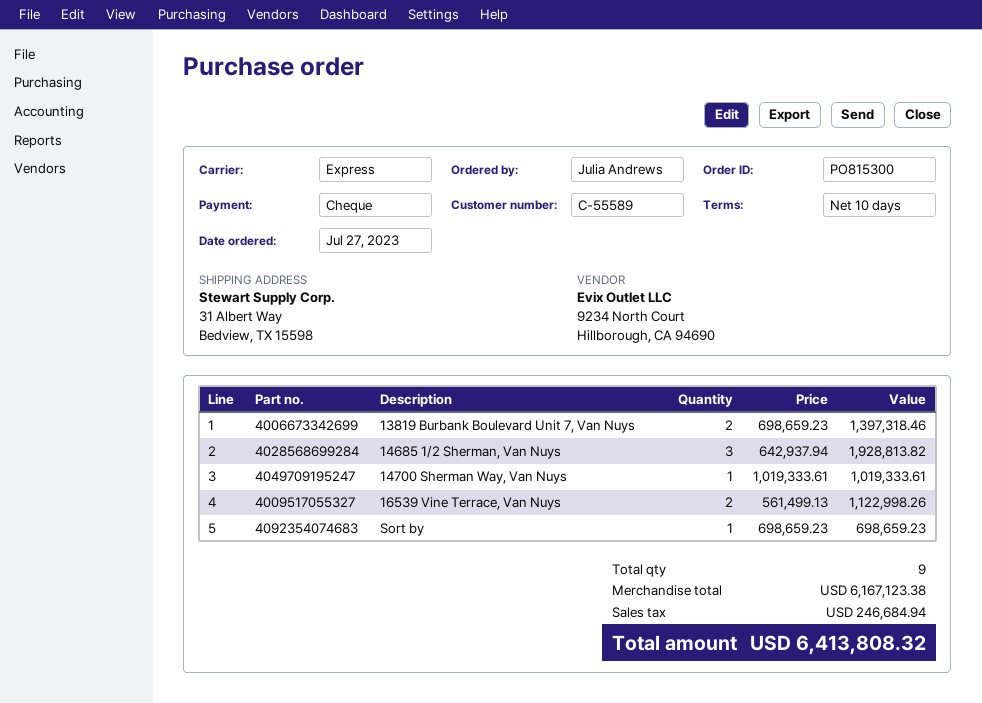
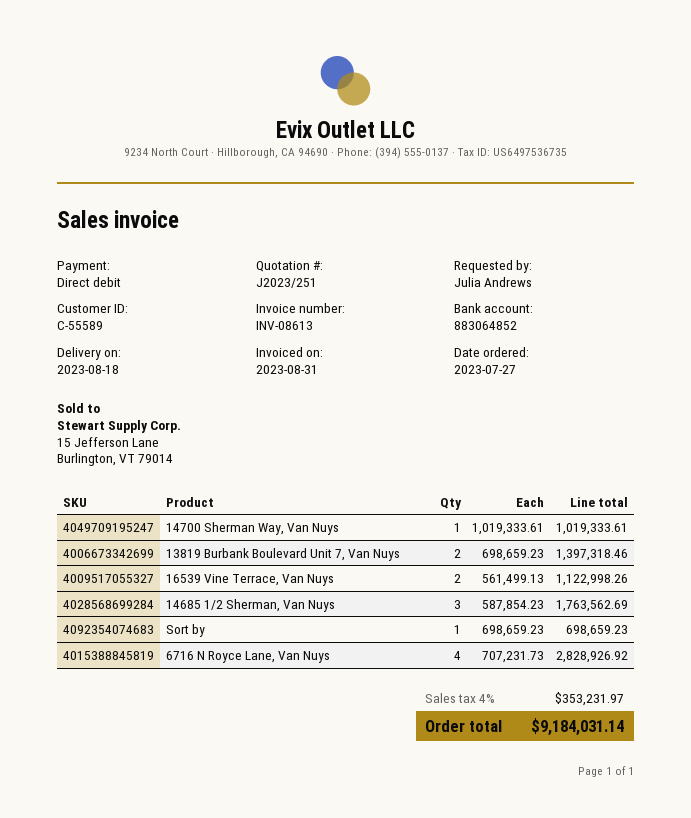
payment method: cheque -> direct debit
14685 1/2 Sherman, Van Nuys: 3 x 642937.94 = 1928813.82 -> 3 x 587854.23 = 1763562.69
6716 N Royce Lane, Van Nuys: none -> 4 x 707231.73 = 2828926.92
tax: 246684.94 -> 353231.97
total: 6413808.32 -> 9184031.14

